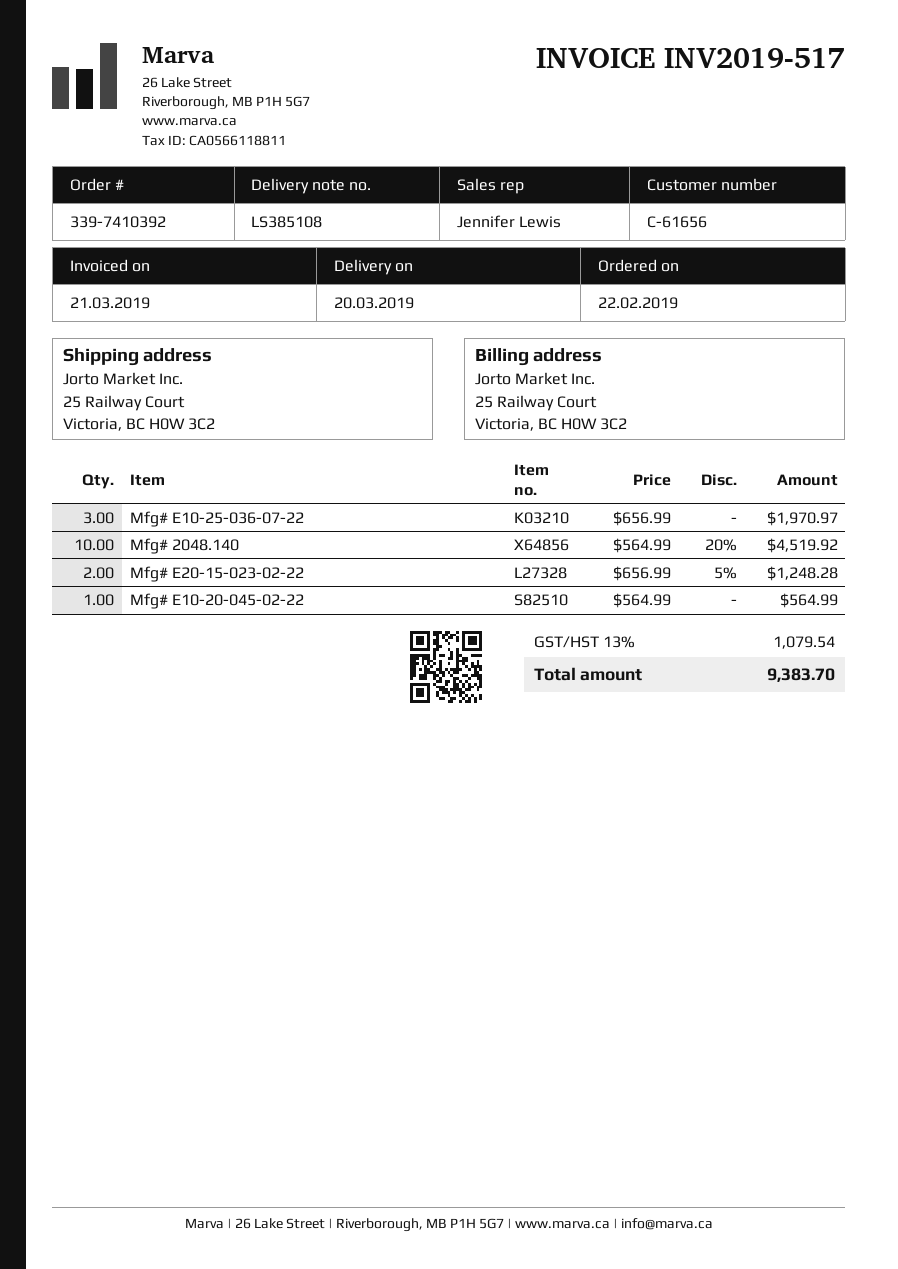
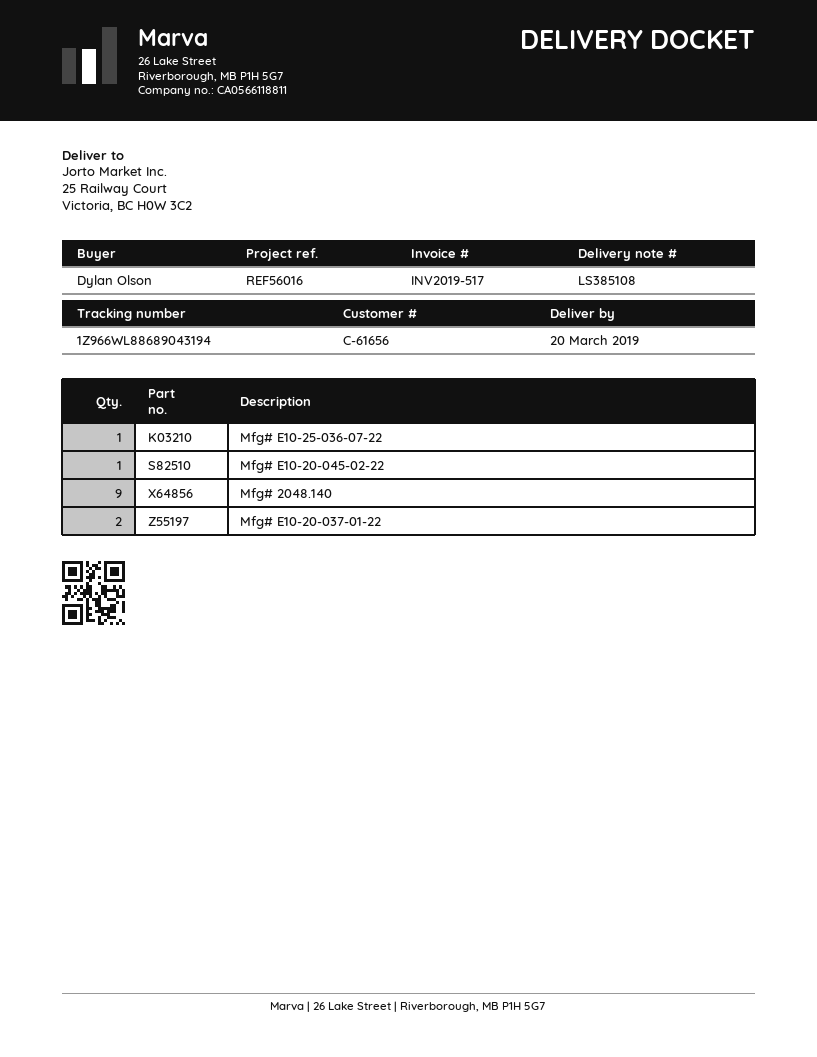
Mfg# E10-25-036-07-22: 3 -> 1
Mfg# 2048.140: 10 -> 9
Mfg# E20-15-023-02-22: 2 -> none
Mfg# E10-20-037-01-22: none -> 2

